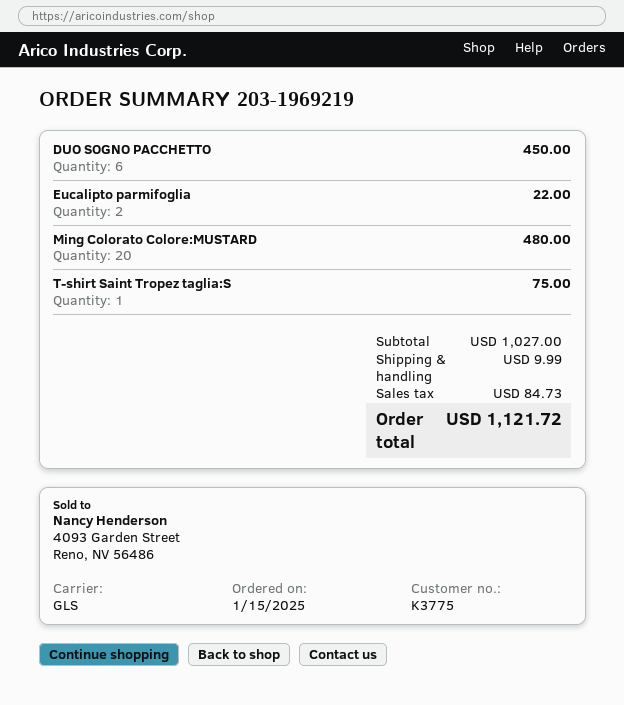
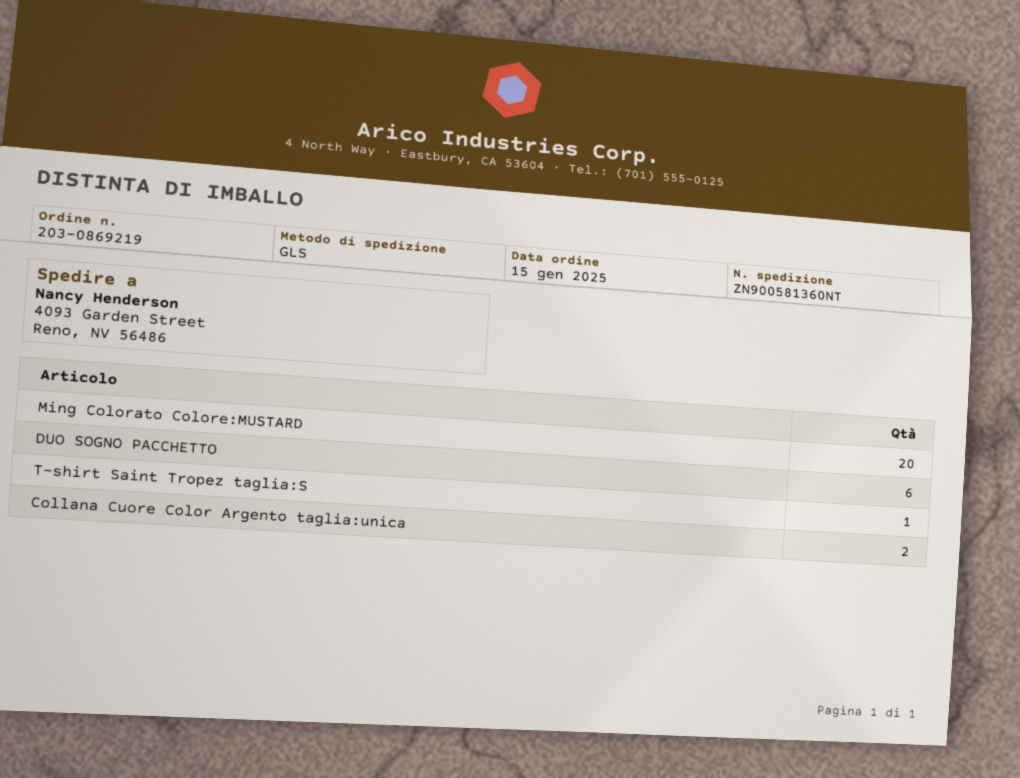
order number: 203-1969219 -> 203-0869219
Eucalipto parmifoglia: 2 -> none
Collana Cuore Color Argento taglia:unica: none -> 2

